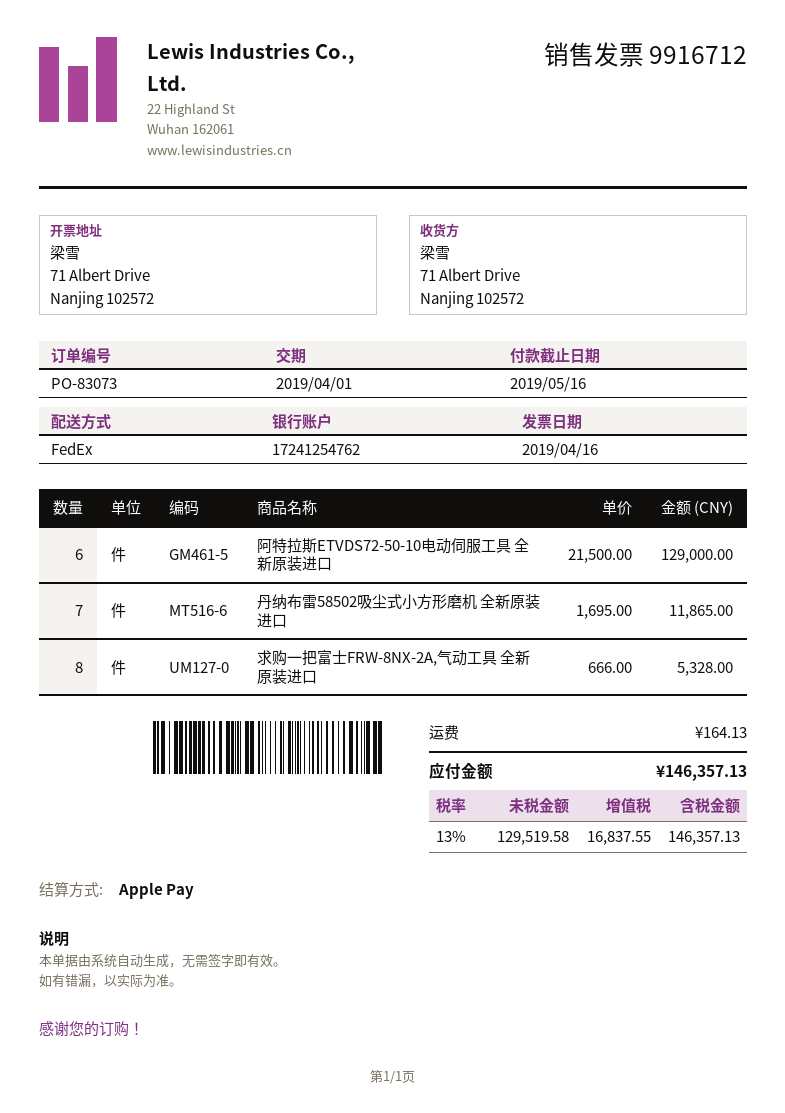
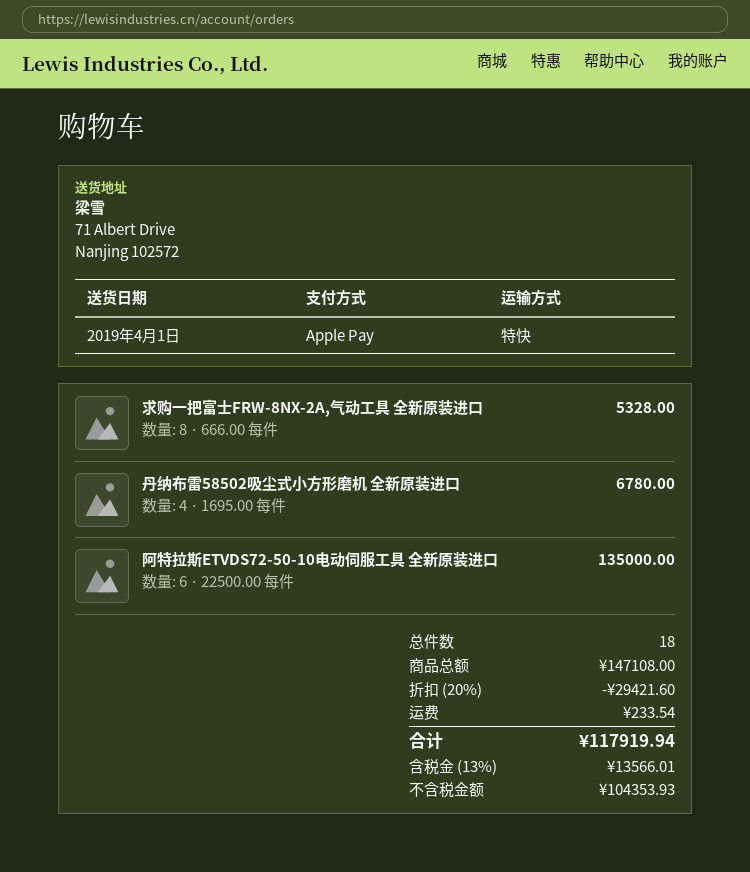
shipping method: FedEx -> express
阿特拉斯ETVDS72-50-10电动伺服工具 全新原装进口: 6 x 21500.00 = 129000.00 -> 6 x 22500.00 = 135000.00
丹纳布雷58502吸尘式小方形磨机 全新原装进口: 7 x 1695.00 = 11865.00 -> 4 x 1695.00 = 6780.00
discount: none -> 20% = 29421.60
shipping: 164.13 -> 233.54
net: 129519.58 -> 104353.93
tax: 13% = 16837.55 -> 13% = 13566.01
total: 146357.13 -> 117919.94

